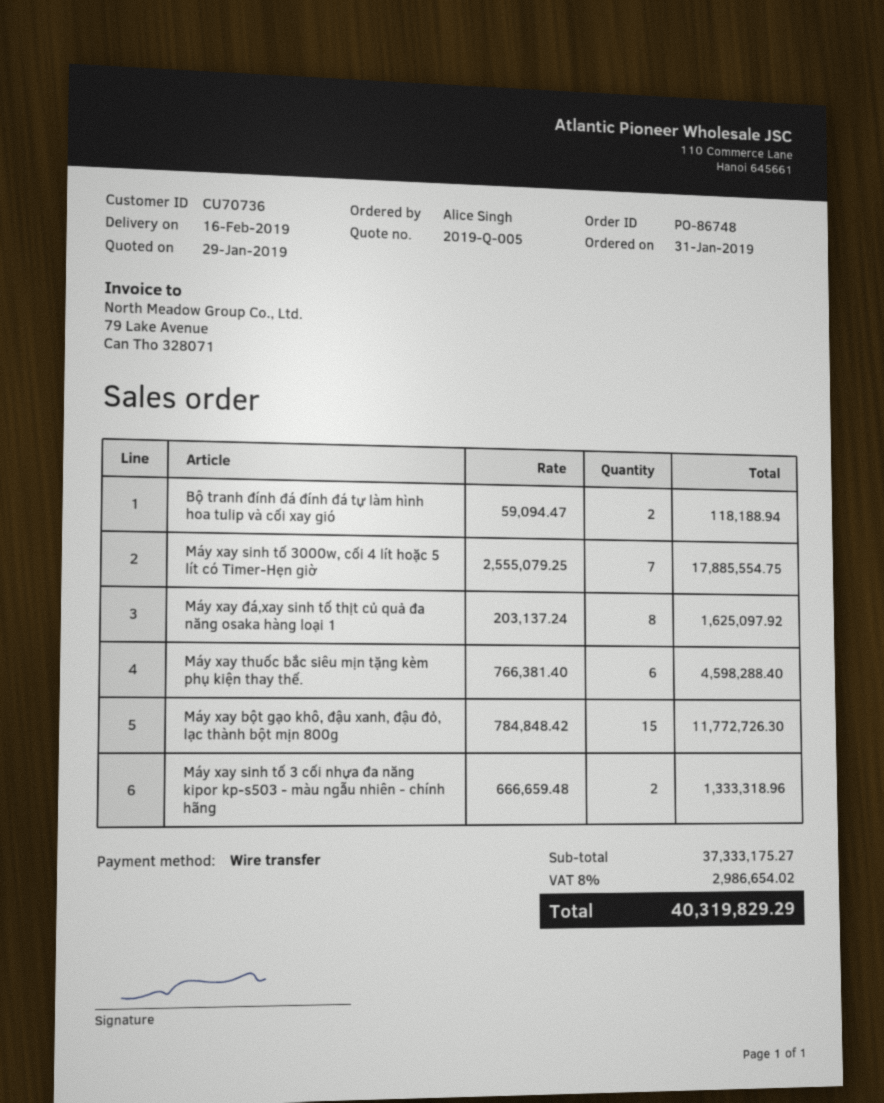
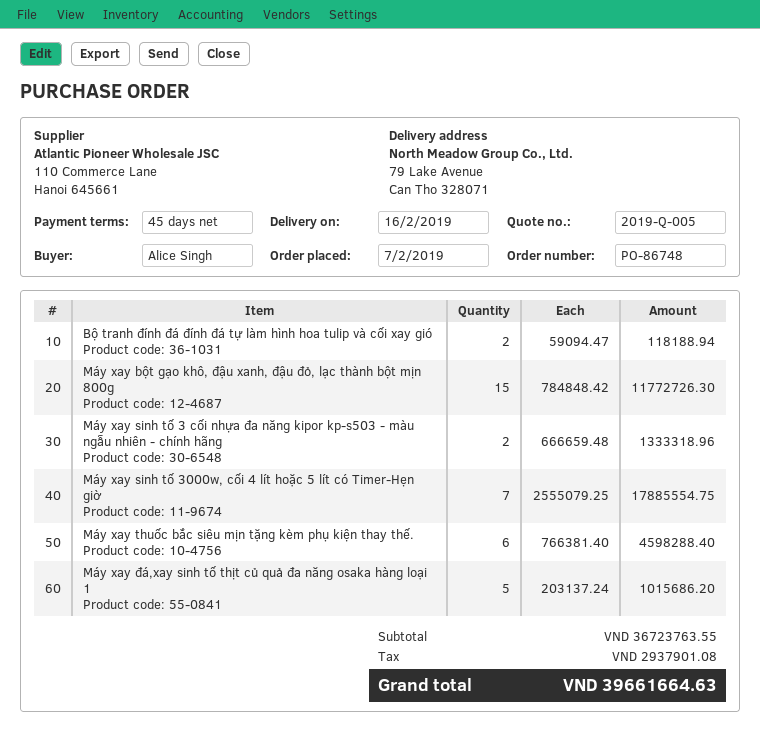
order date: 2019-01-31 -> 2019-02-07
Máy xay đá,xay sinh tố thịt củ quả đa năng osaka hàng loại 1: 8 x 203137.24 = 1625097.92 -> 5 x 203137.24 = 1015686.20
subtotal: 37333175.27 -> 36723763.55
tax: 2986654.02 -> 2937901.08
total: 40319829.29 -> 39661664.63

